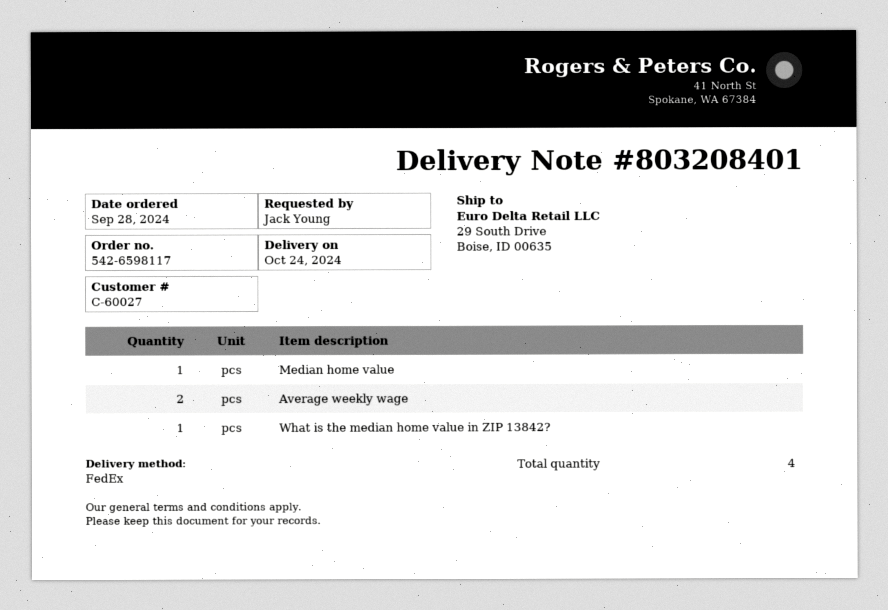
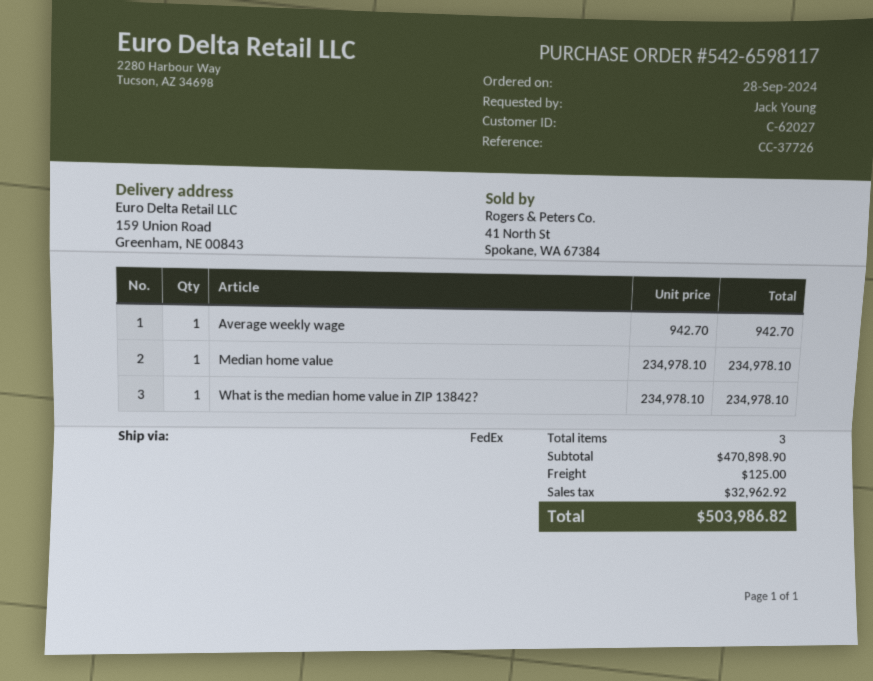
customer number: C-60027 -> C-62027
ship to: 29 South Drive, Boise, ID 00635 -> 159 Union Road, Greenham, NE 00843
Average weekly wage: 2 -> 1
total quantity: 4 -> 3

